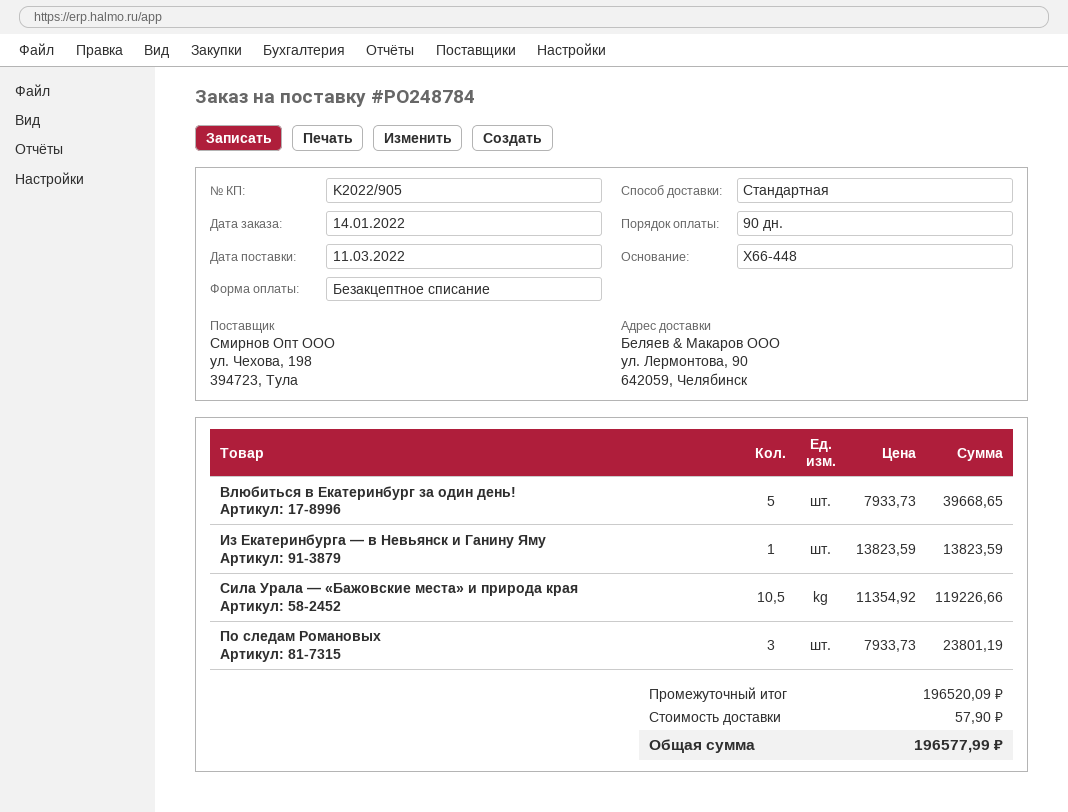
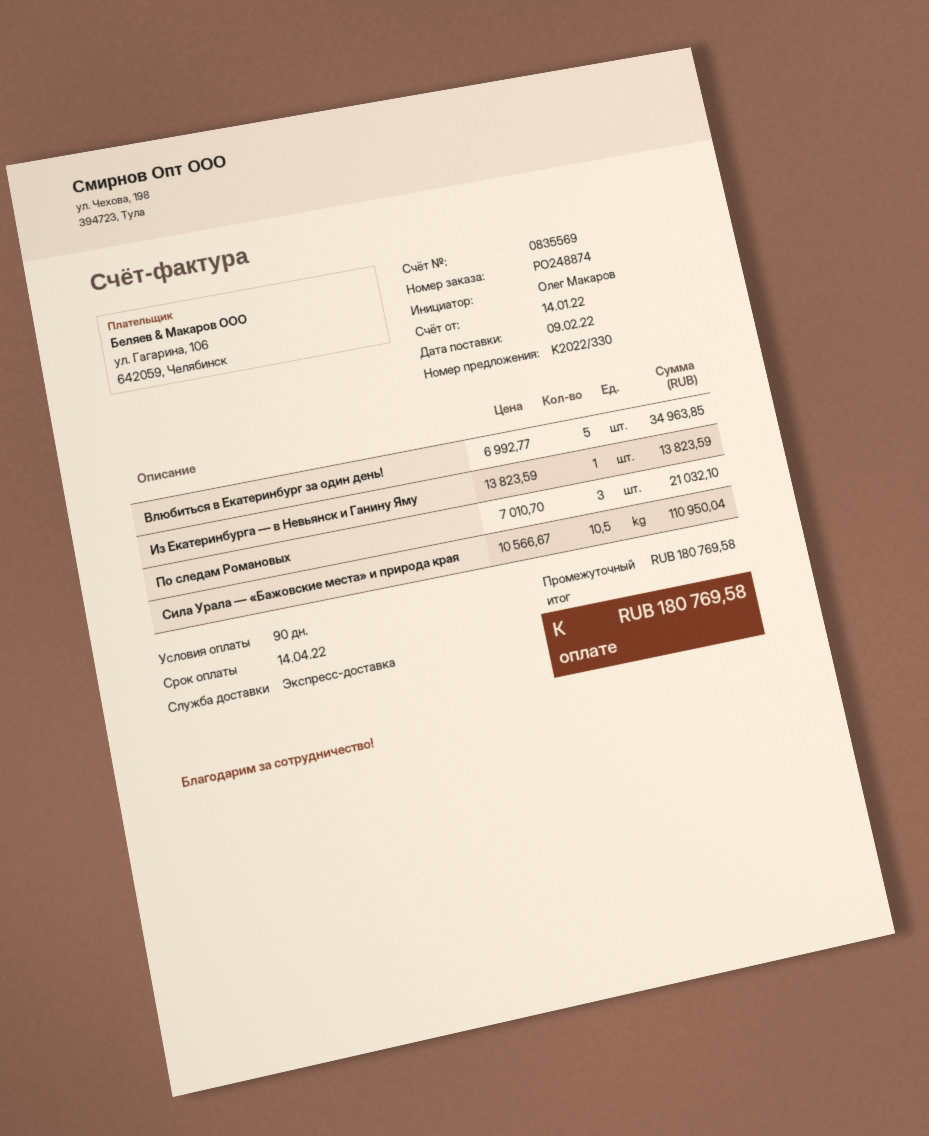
quote number: K2022/905 -> K2022/330
order number: PO248784 -> PO248874
delivery date: 2022-03-11 -> 2022-02-09
shipping method: standard -> express
Влюбиться в Екатеринбург за один день!: 5 x 7933.73 = 39668.65 -> 5 x 6992.77 = 34963.85
Сила Урала — «Бажовские места» и природа края: 10.5 x 11354.92 = 119226.66 -> 10.5 x 10566.67 = 110950.04
По следам Романовых: 3 x 7933.73 = 23801.19 -> 3 x 7010.70 = 21032.10
subtotal: 196520.09 -> 180769.58
shipping: 57.90 -> none
total: 196577.99 -> 180769.58

